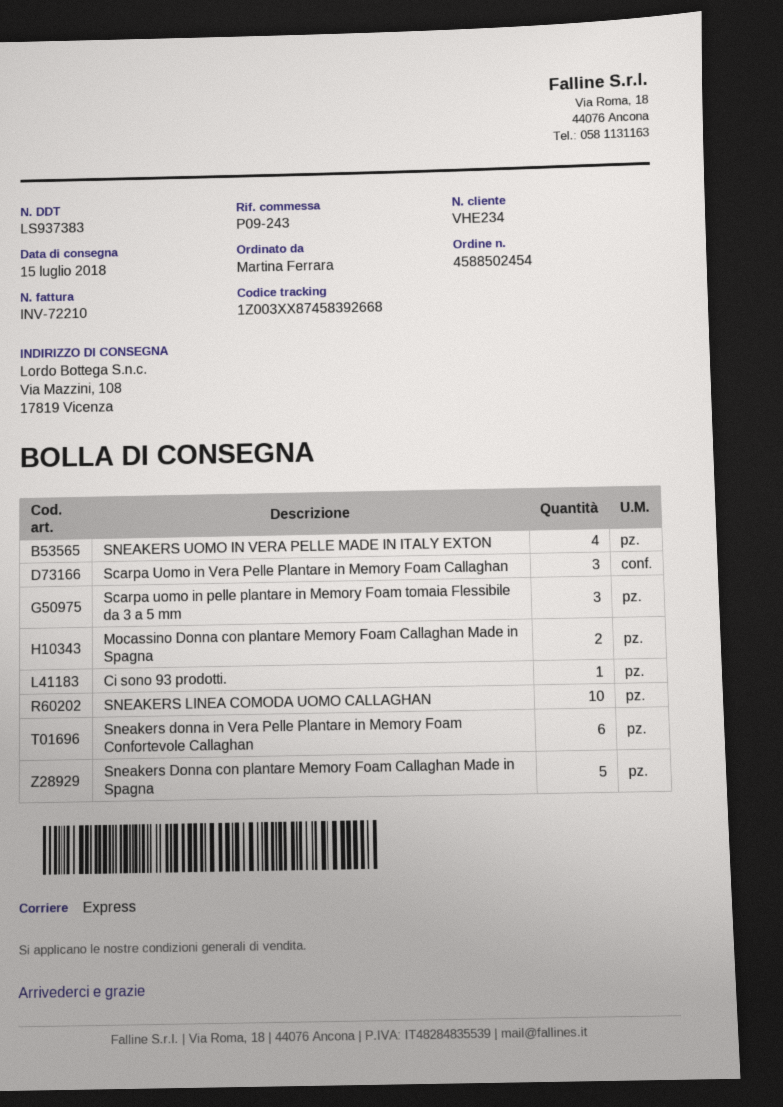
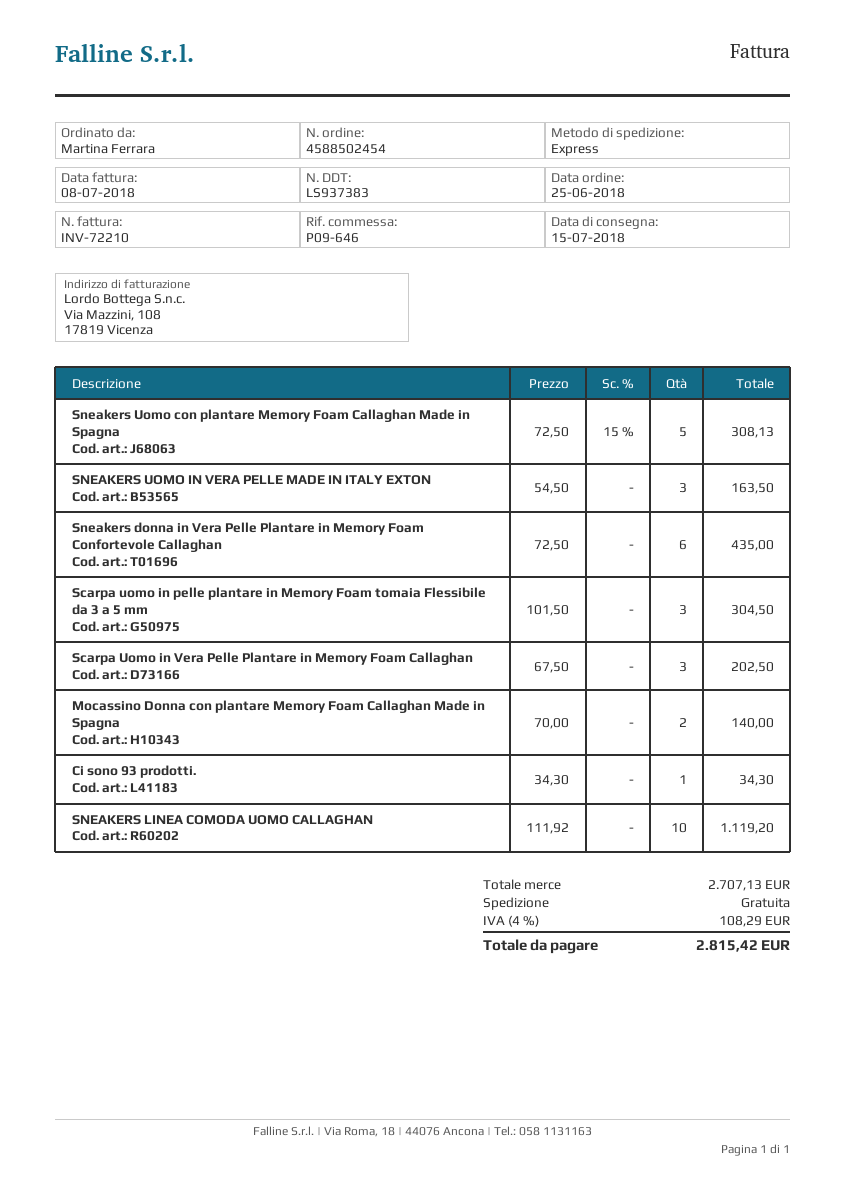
reference: P09-243 -> P09-646
SNEAKERS UOMO IN VERA PELLE MADE IN ITALY EXTON: 4 -> 3
Sneakers Donna con plantare Memory Foam Callaghan Made in Spagna: 5 -> none
Sneakers Uomo con plantare Memory Foam Callaghan Made in Spagna: none -> 5

